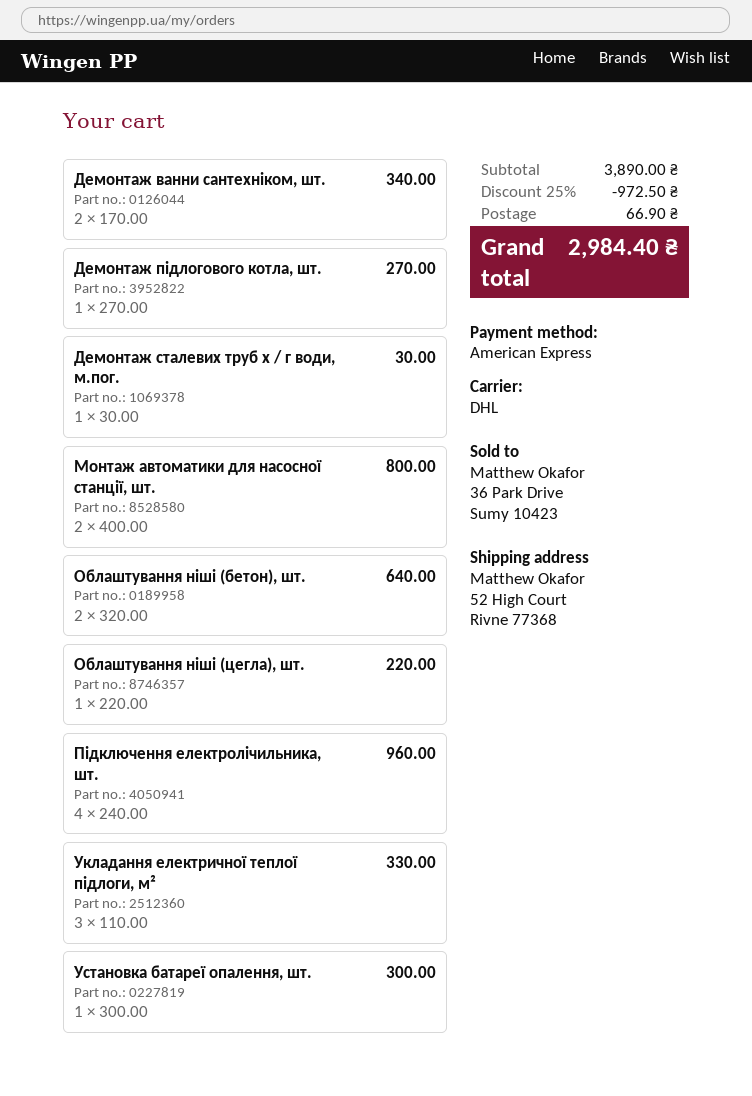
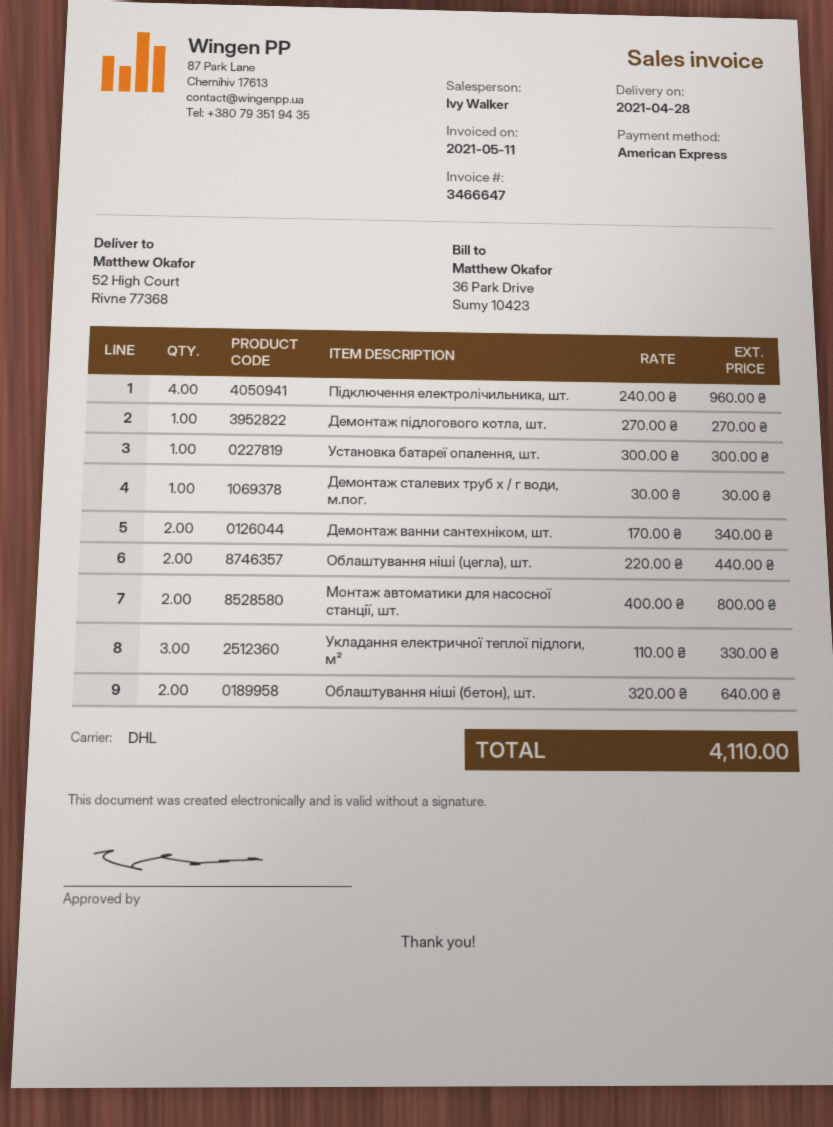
Облаштування ніші (цегла), шт.: 1 x 220.00 = 220.00 -> 2 x 220.00 = 440.00
discount: 25% = 972.50 -> none
shipping: 66.90 -> none
total: 2984.40 -> 4110.00

